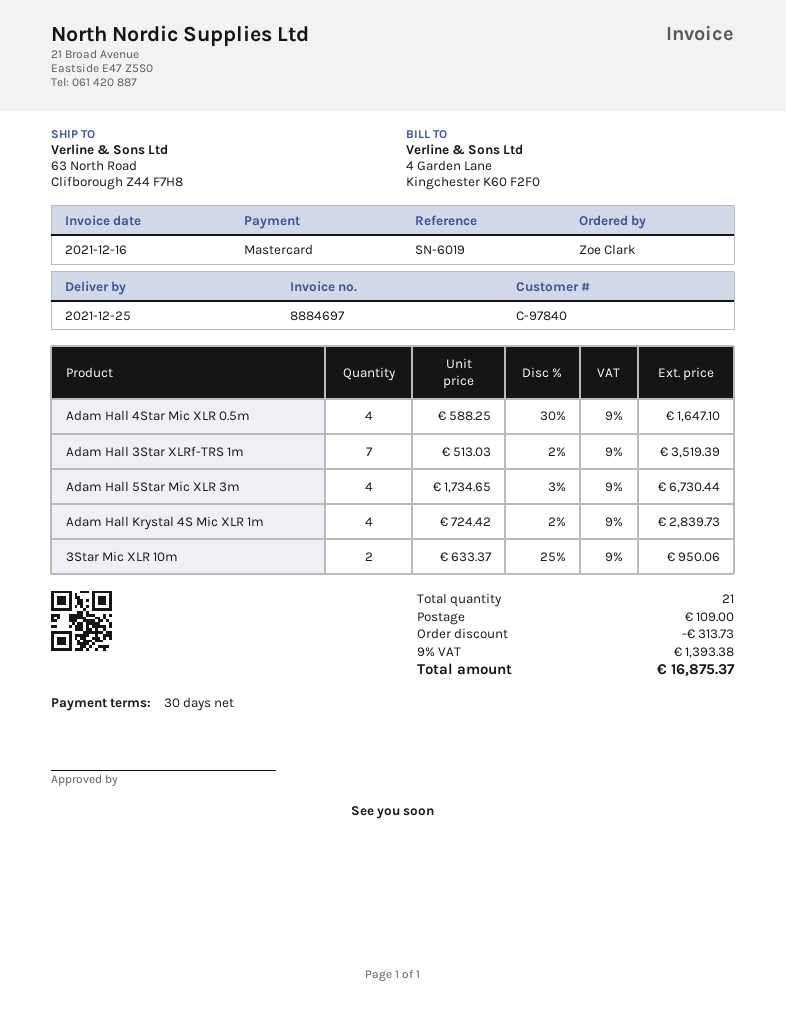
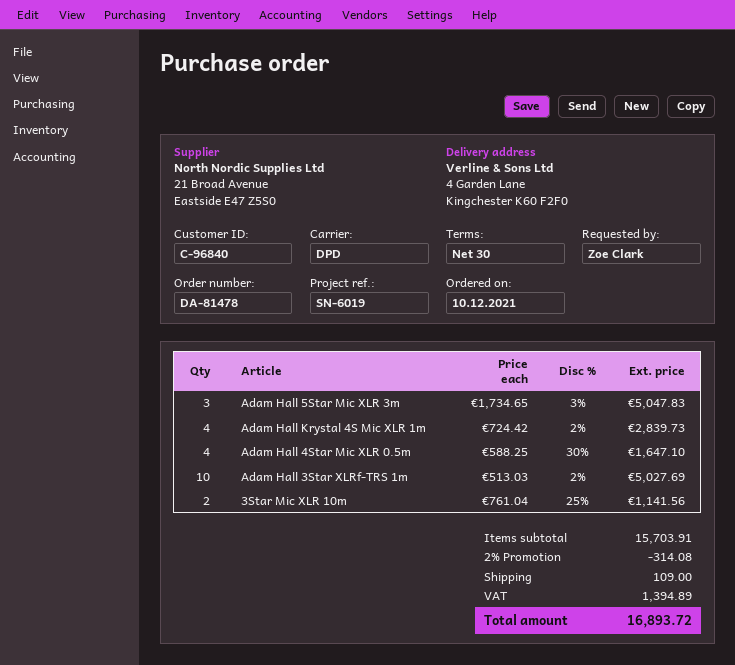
customer number: C-97840 -> C-96840
ship to: 63 North Road, Clifborough Z44 F7H8 -> 4 Garden Lane, Kingchester K60 F2F0
Adam Hall 3Star XLRf-TRS 1m: 7 x 513.03 - 2% = 3519.39 -> 10 x 513.03 - 2% = 5027.69
Adam Hall 5Star Mic XLR 3m: 4 x 1734.65 - 3% = 6730.44 -> 3 x 1734.65 - 3% = 5047.83
3Star Mic XLR 10m: 2 x 633.37 - 25% = 950.06 -> 2 x 761.04 - 25% = 1141.56
discount: 313.73 -> 314.08
tax: 1393.38 -> 1394.89
total: 16875.37 -> 16893.72

